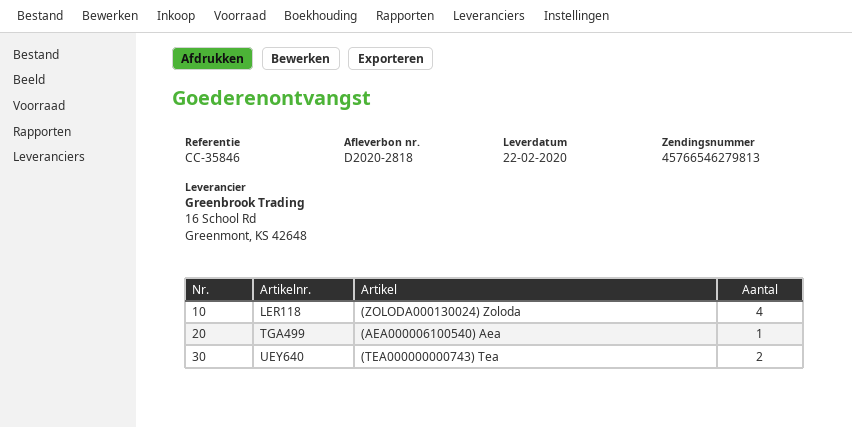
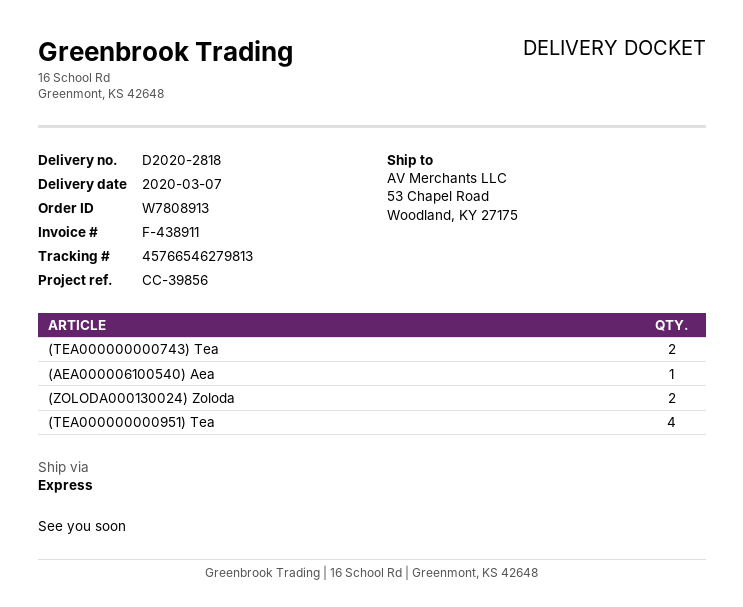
delivery date: 2020-02-22 -> 2020-03-07
reference: CC-35846 -> CC-39856
(ZOLODA000130024) Zoloda: 4 -> 2
(TEA000000000951) Tea: none -> 4

